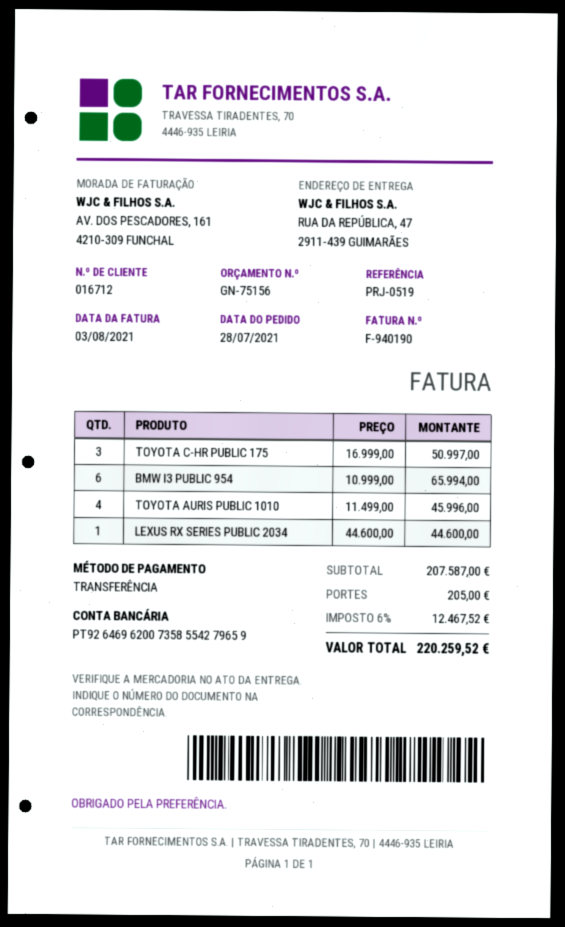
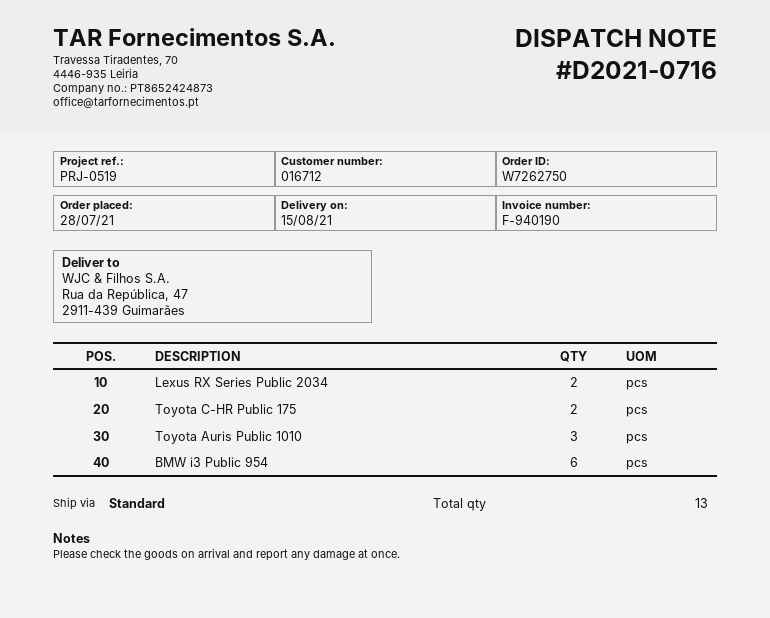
TOYOTA C-HR PUBLIC 175: 3 -> 2
TOYOTA AURIS PUBLIC 1010: 4 -> 3
LEXUS RX SERIES PUBLIC 2034: 1 -> 2

